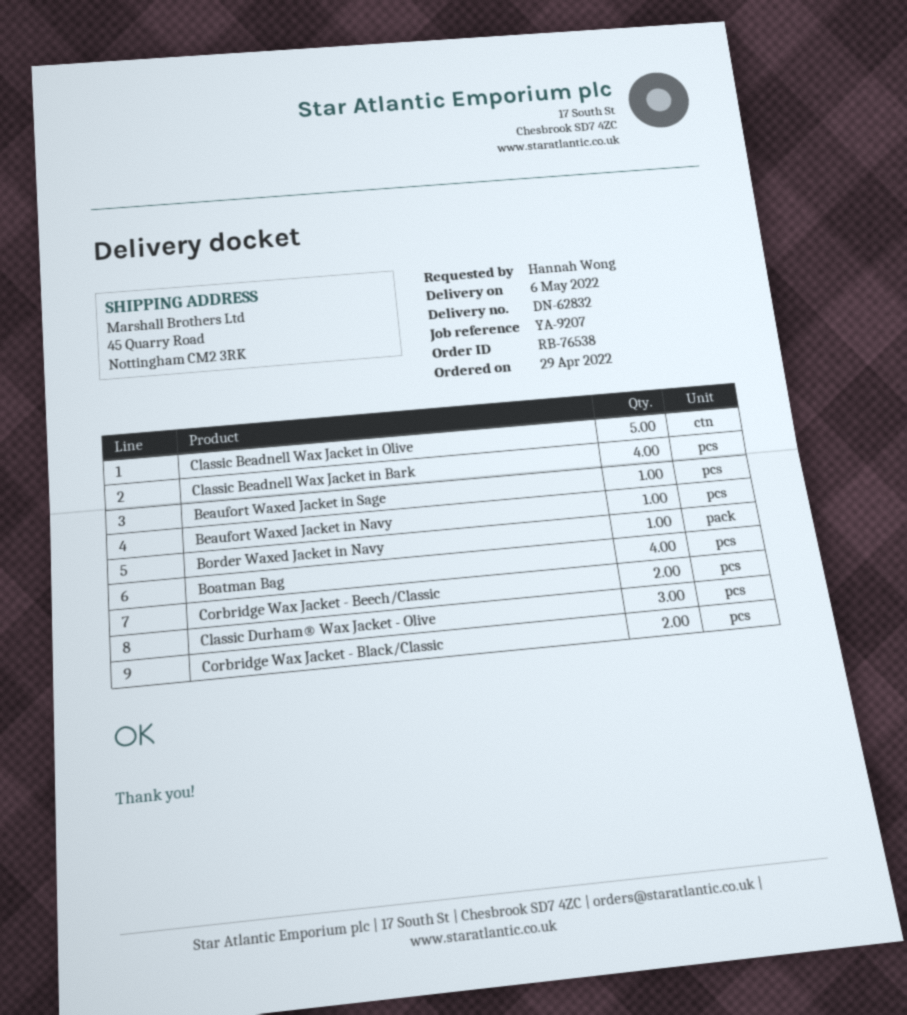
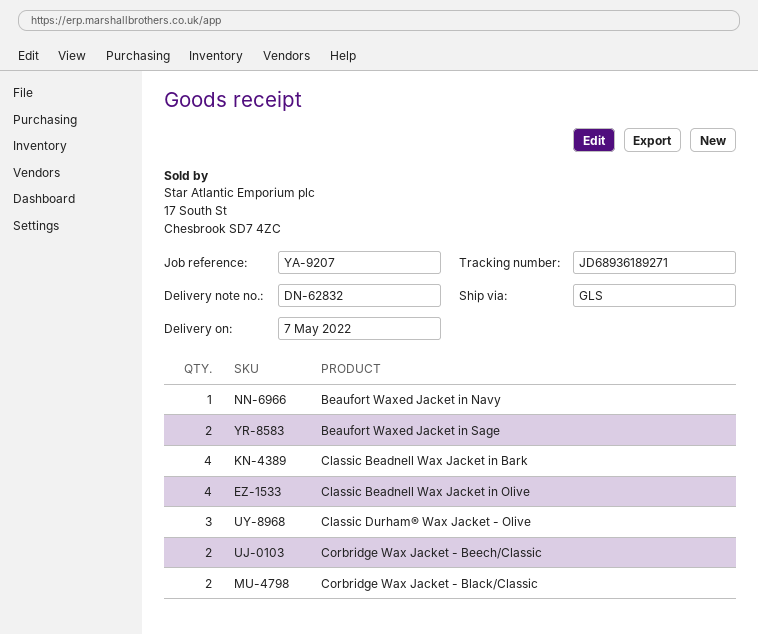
delivery date: 2022-05-06 -> 2022-05-07
Classic Beadnell Wax Jacket in Olive: 5 -> 4
Beaufort Waxed Jacket in Sage: 1 -> 2
Border Waxed Jacket in Navy: 1 -> none
Boatman Bag: 4 -> none

